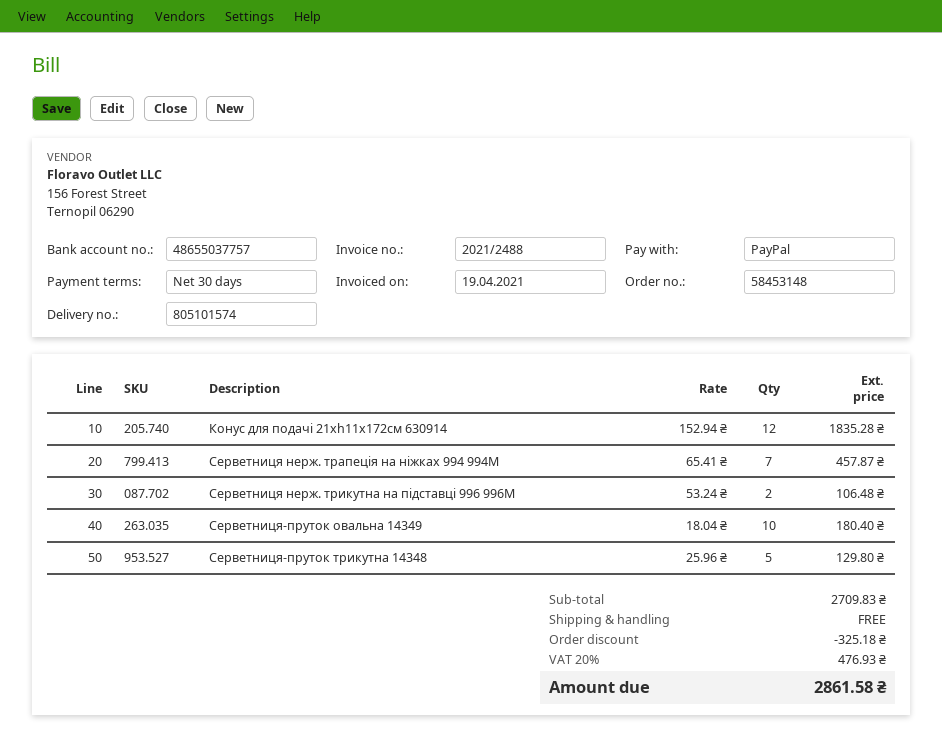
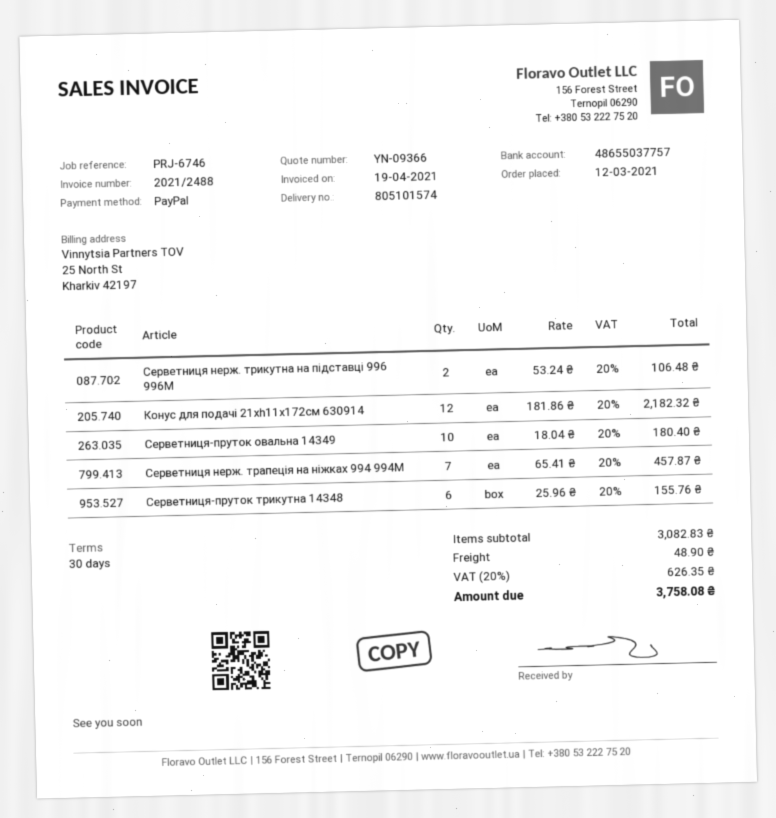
Конус для подачі 21хh11х172см 630914: 12 x 152.94 = 1835.28 -> 12 x 181.86 = 2182.32
Серветниця-пруток трикутна 14348: 5 x 25.96 = 129.80 -> 6 x 25.96 = 155.76
subtotal: 2709.83 -> 3082.83
discount: 325.18 -> none
shipping: 0.00 -> 48.90
tax: 20% = 476.93 -> 20% = 626.35
total: 2861.58 -> 3758.08

